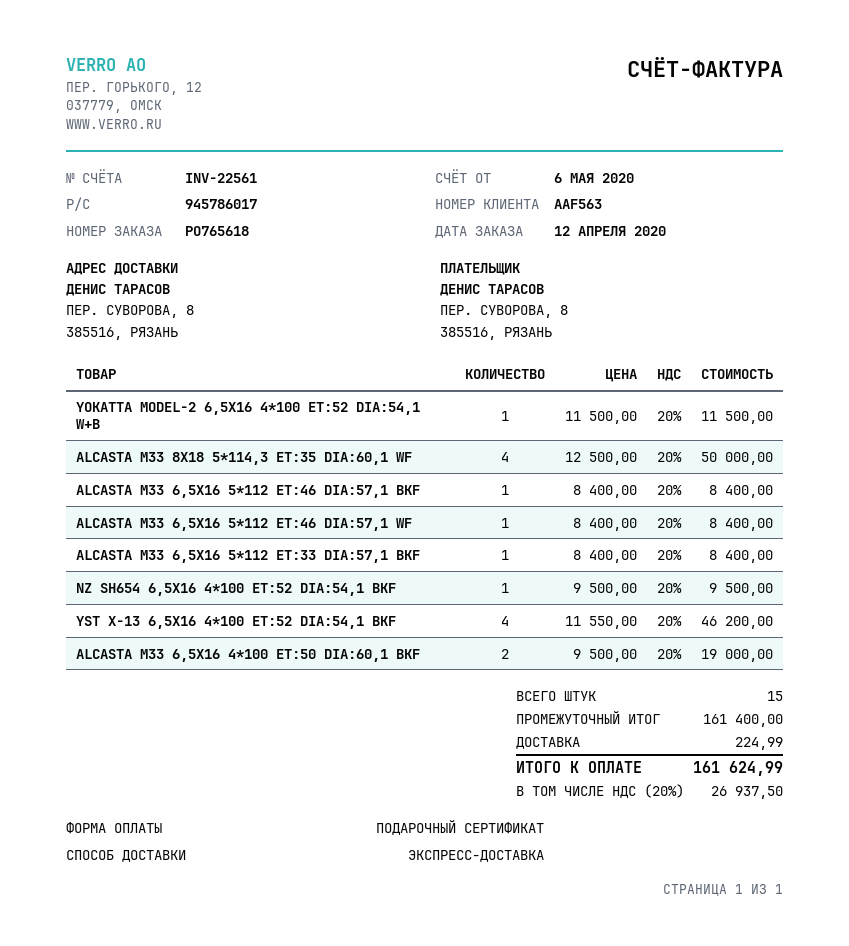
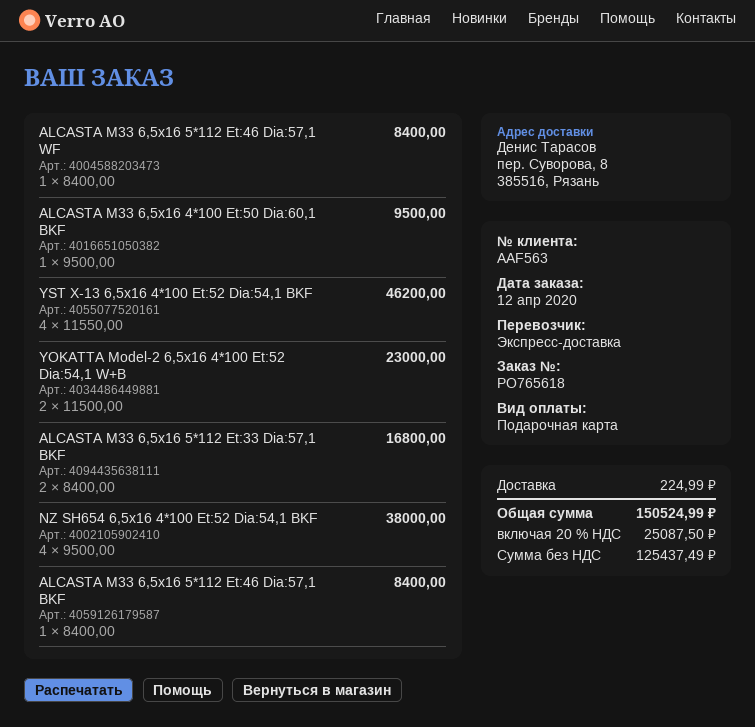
YOKATTA MODEL-2 6,5X16 4*100 ET:52 DIA:54,1 W+B: 1 x 11500.00 = 11500.00 -> 2 x 11500.00 = 23000.00
ALCASTA M33 8X18 5*114,3 ET:35 DIA:60,1 WF: 4 x 12500.00 = 50000.00 -> none
ALCASTA M33 6,5X16 5*112 ET:33 DIA:57,1 BKF: 1 x 8400.00 = 8400.00 -> 2 x 8400.00 = 16800.00
NZ SH654 6,5X16 4*100 ET:52 DIA:54,1 BKF: 1 x 9500.00 = 9500.00 -> 4 x 9500.00 = 38000.00
ALCASTA M33 6,5X16 4*100 ET:50 DIA:60,1 BKF: 2 x 9500.00 = 19000.00 -> 1 x 9500.00 = 9500.00
tax: 20% = 26937.50 -> 20% = 25087.50
total: 161624.99 -> 150524.99

